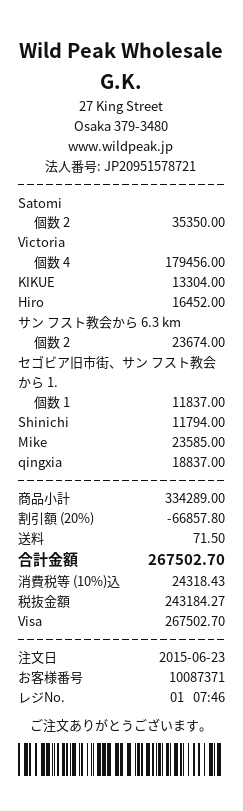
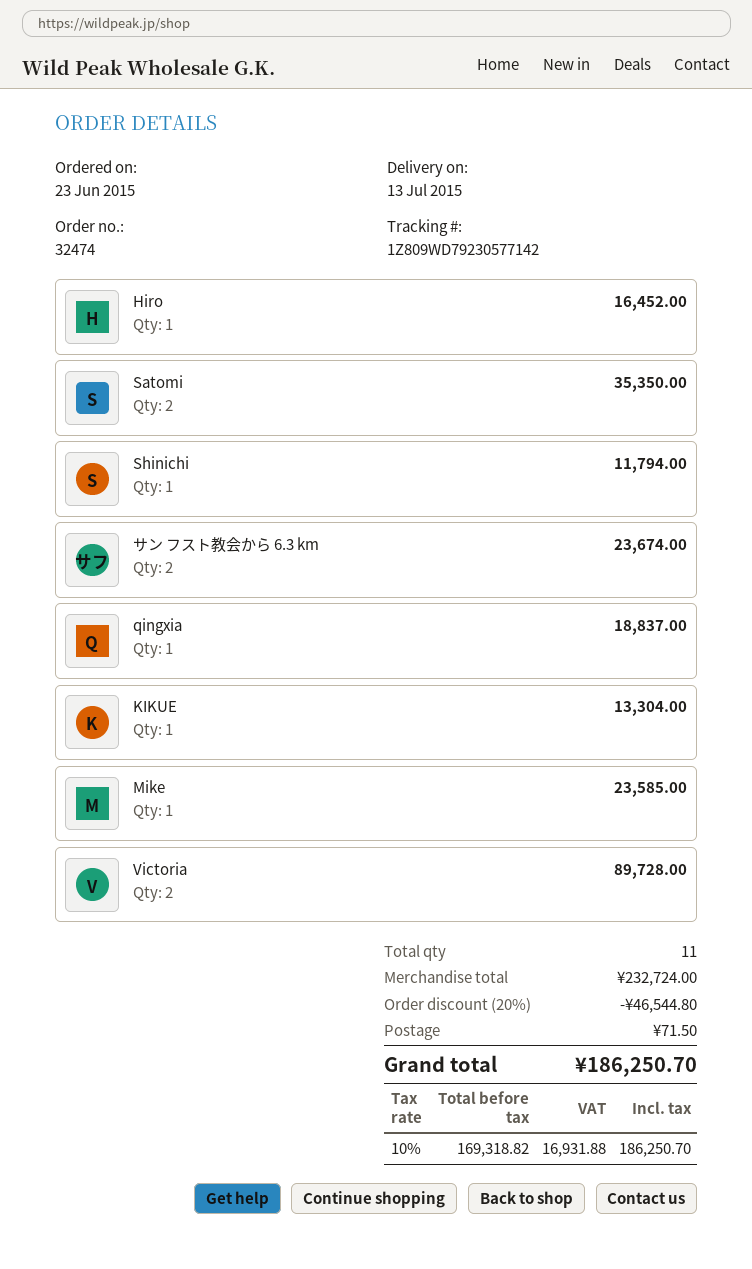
Victoria: 4 for 179456.00 -> 2 for 89728.00
セゴビア旧市街、サン フスト教会から 1.: 1 for 11837.00 -> none
subtotal: 334289.00 -> 232724.00
discount: 20% = 66857.80 -> 20% = 46544.80
net: 243184.27 -> 169318.82
tax: 10% = 24318.43 -> 10% = 16931.88
total: 267502.70 -> 186250.70

